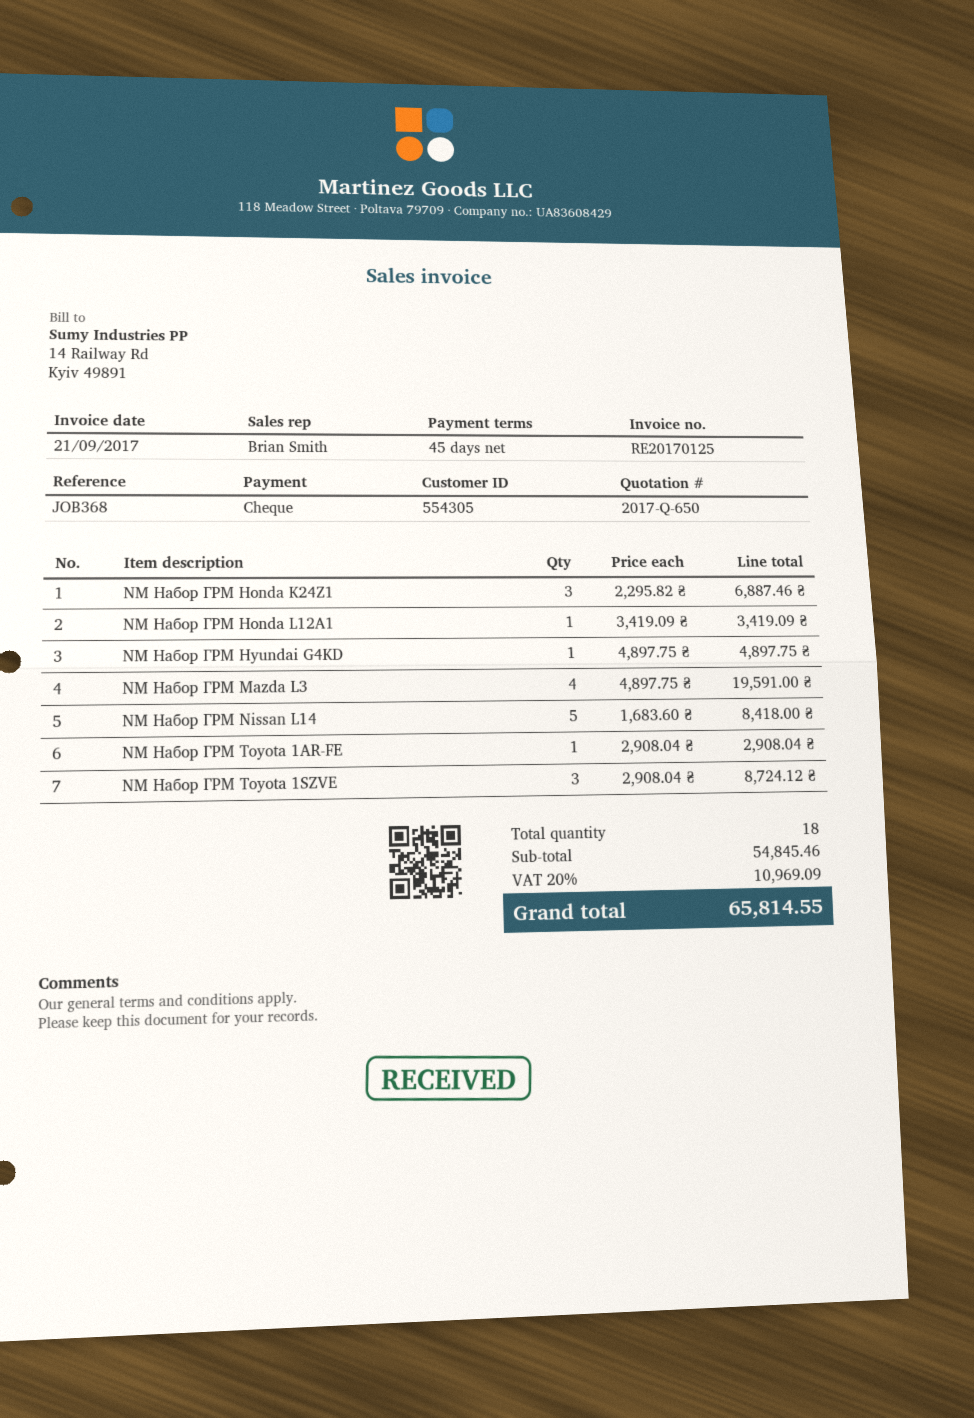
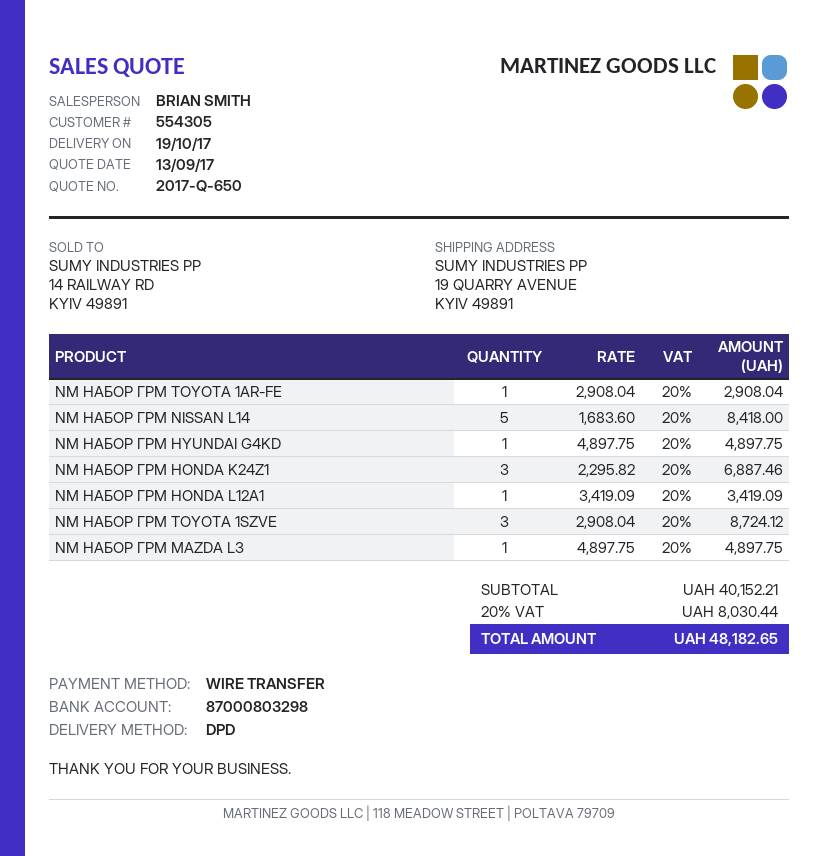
payment method: cheque -> bank transfer
NM Набор ГРМ Mazda L3: 4 x 4897.75 = 19591.00 -> 1 x 4897.75 = 4897.75
subtotal: 54845.46 -> 40152.21
tax: 20% = 10969.09 -> 20% = 8030.44
total: 65814.55 -> 48182.65

